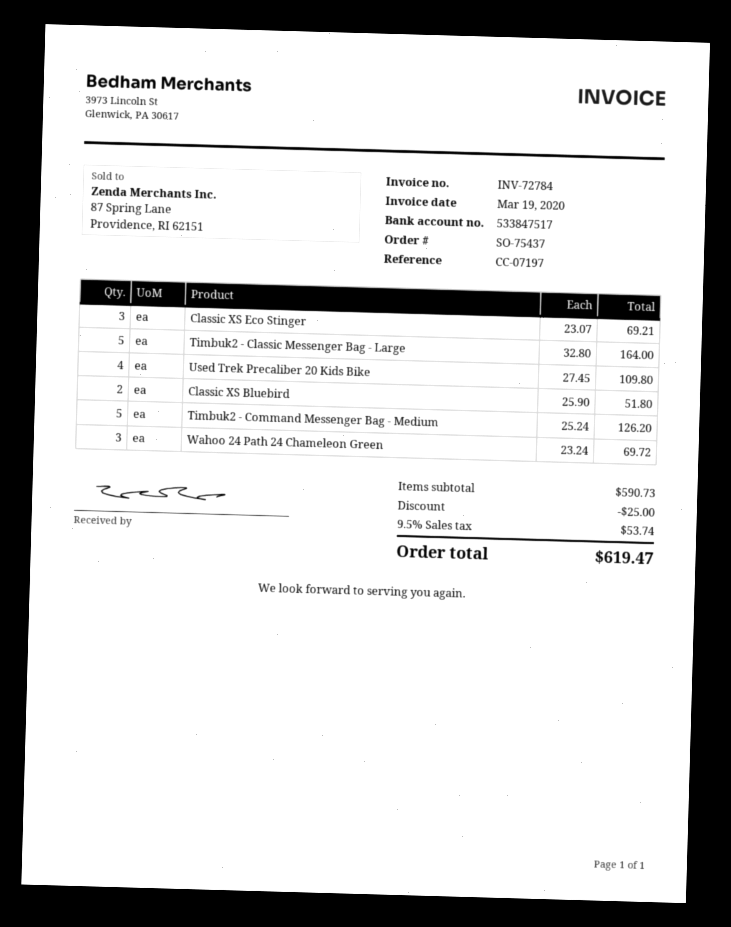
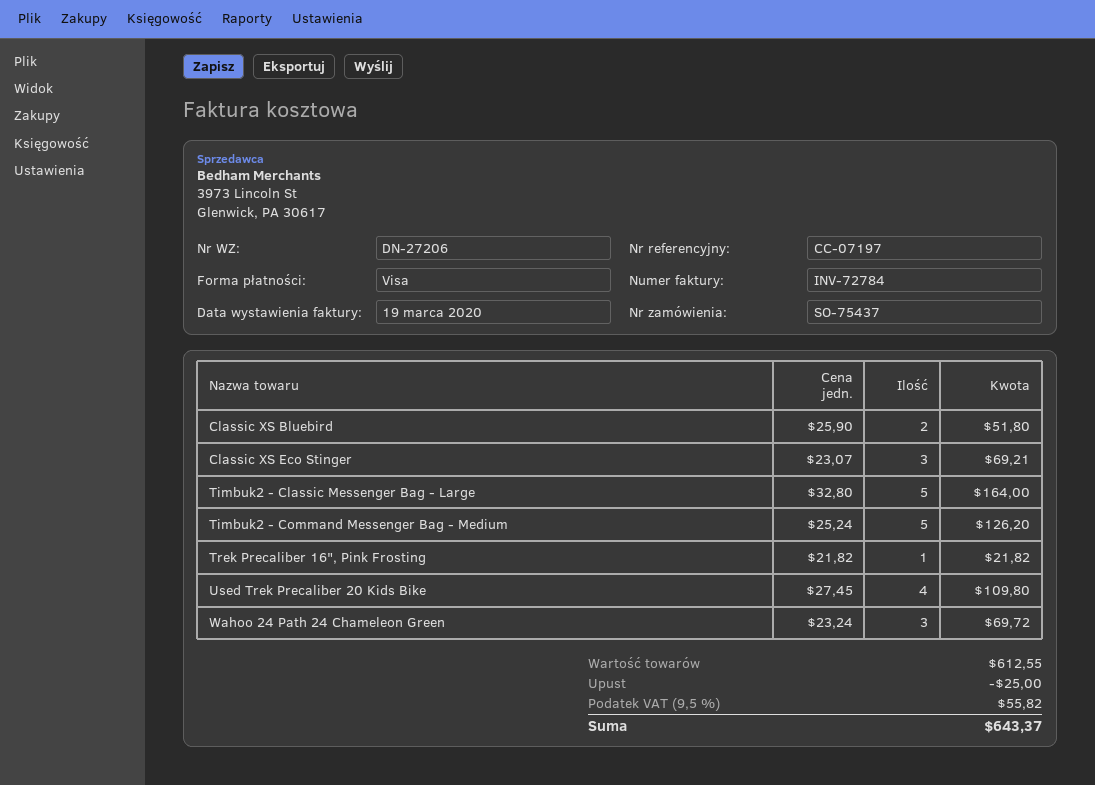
Trek Precaliber 16", Pink Frosting: none -> 1 x 21.82 = 21.82
subtotal: 590.73 -> 612.55
tax: 9.5% = 53.74 -> 9.5% = 55.82
total: 619.47 -> 643.37

